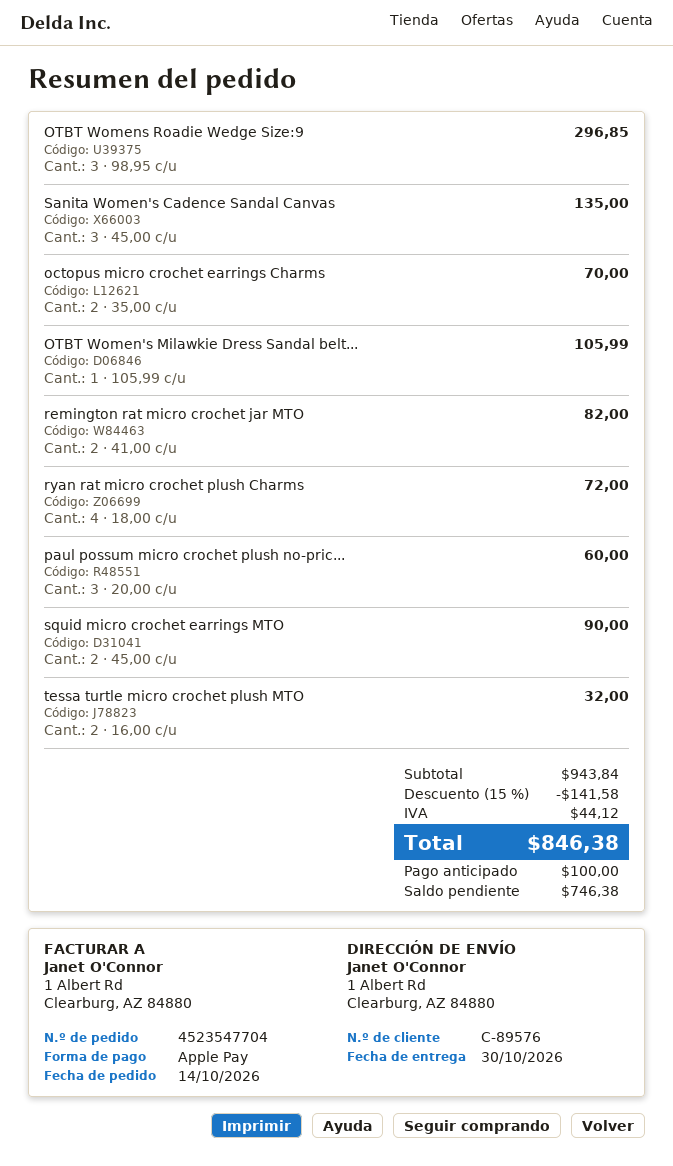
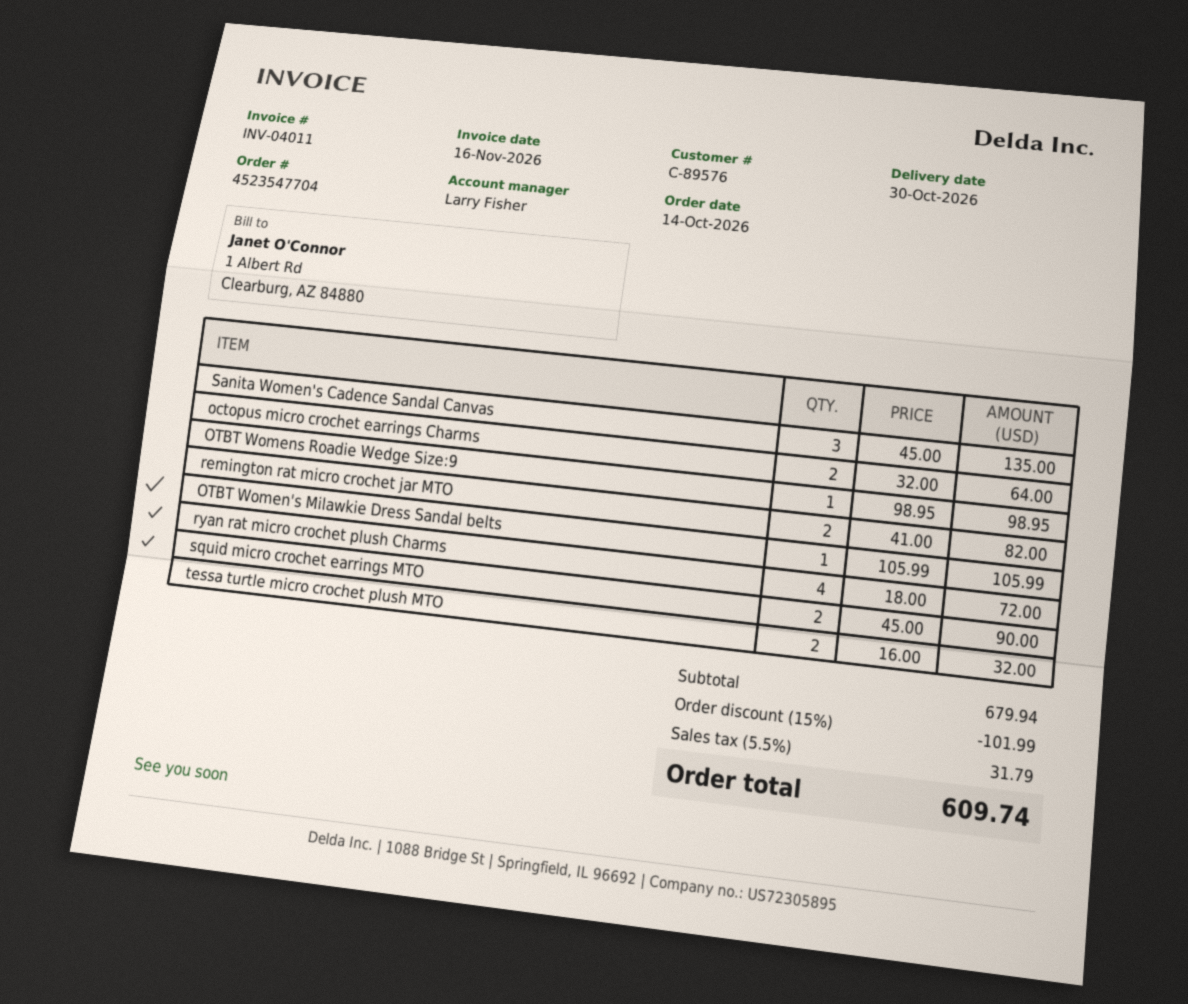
OTBT Womens Roadie Wedge Size:9: 3 x 98.95 = 296.85 -> 1 x 98.95 = 98.95
octopus micro crochet earrings Charms: 2 x 35.00 = 70.00 -> 2 x 32.00 = 64.00
paul possum micro crochet plush no-pric...: 3 x 20.00 = 60.00 -> none
subtotal: 943.84 -> 679.94
discount: 15% = 141.58 -> 15% = 101.99
tax: 44.12 -> 31.79
total: 846.38 -> 609.74

